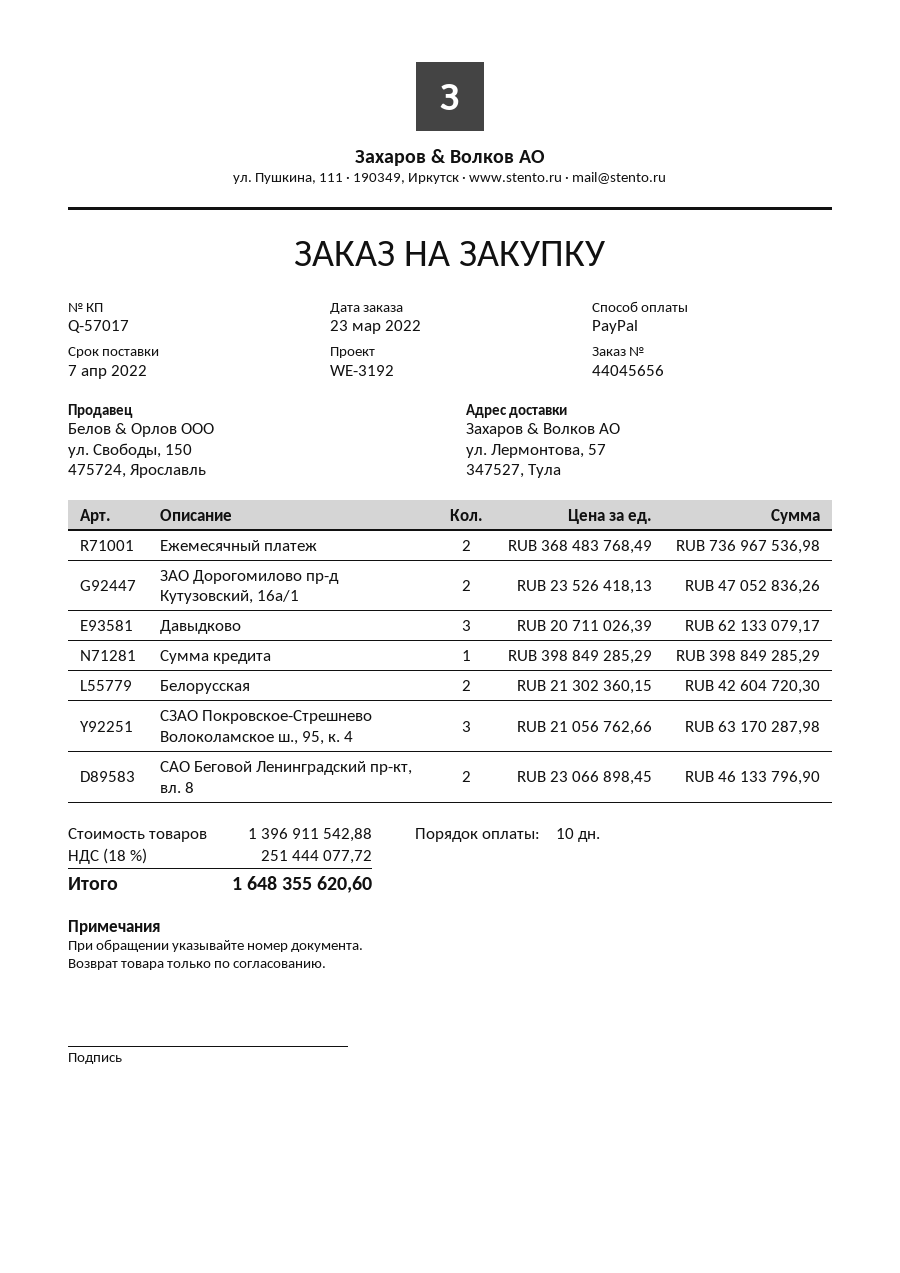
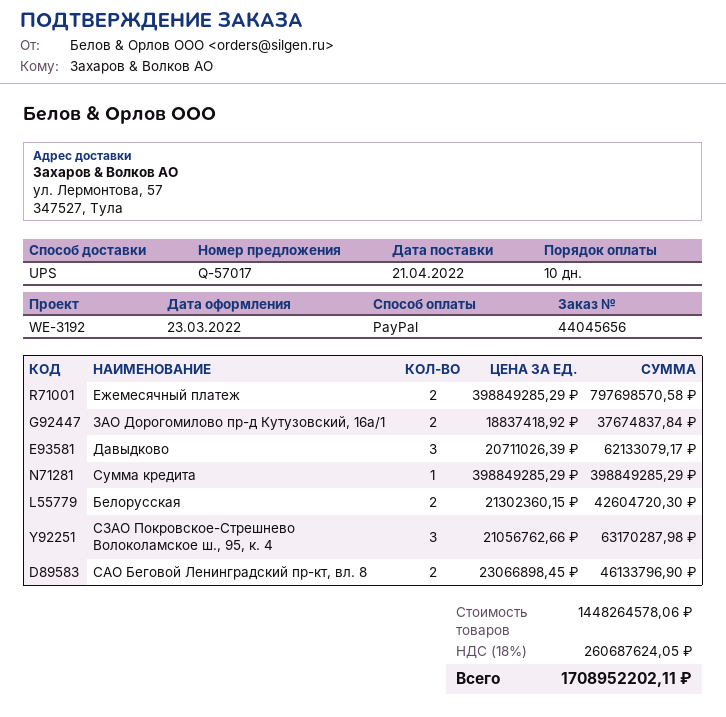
delivery date: 2022-04-07 -> 2022-04-21
Ежемесячный платеж: 2 x 368483768.49 = 736967536.98 -> 2 x 398849285.29 = 797698570.58
ЗАО Дорогомилово пр-д Кутузовский, 16а/1: 2 x 23526418.13 = 47052836.26 -> 2 x 18837418.92 = 37674837.84
subtotal: 1396911542.88 -> 1448264578.06
tax: 18% = 251444077.72 -> 18% = 260687624.05
total: 1648355620.60 -> 1708952202.11

